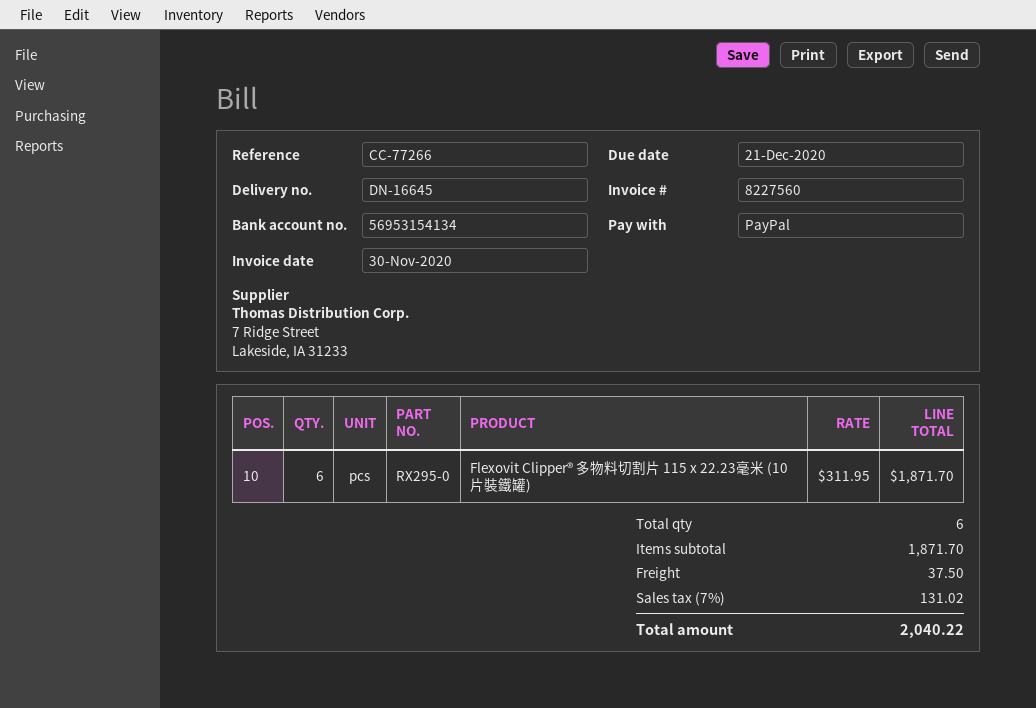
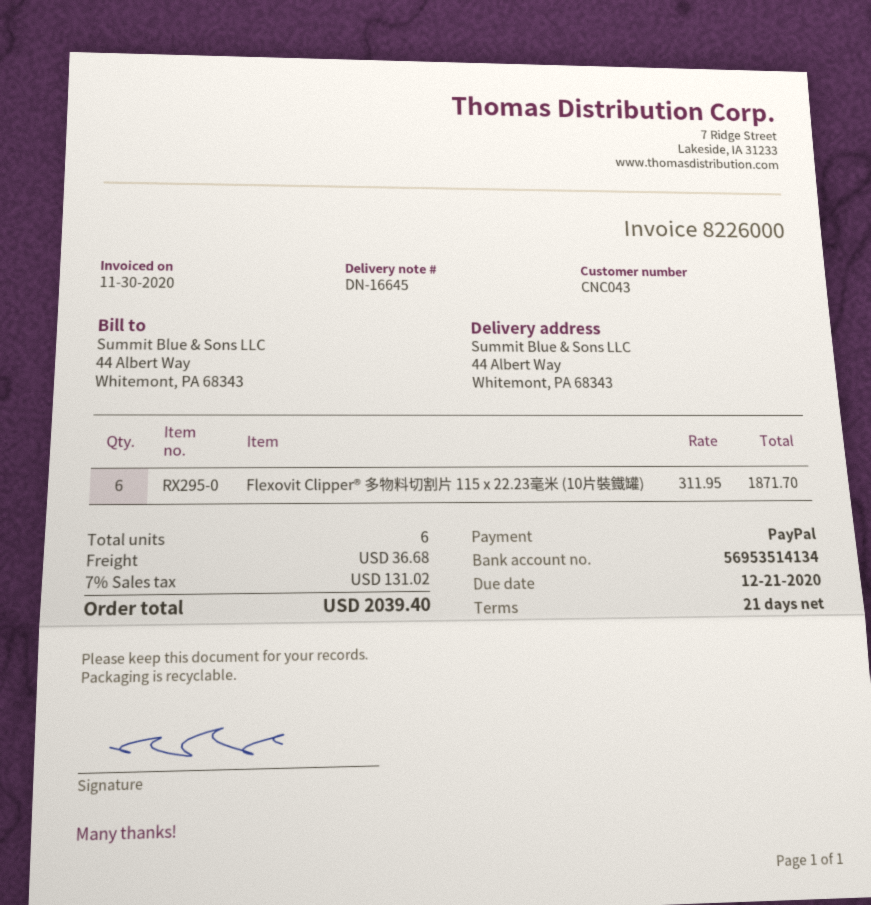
invoice number: 8227560 -> 8226000
bank account: 56953154134 -> 56953514134
shipping: 37.50 -> 36.68
total: 2040.22 -> 2039.40

